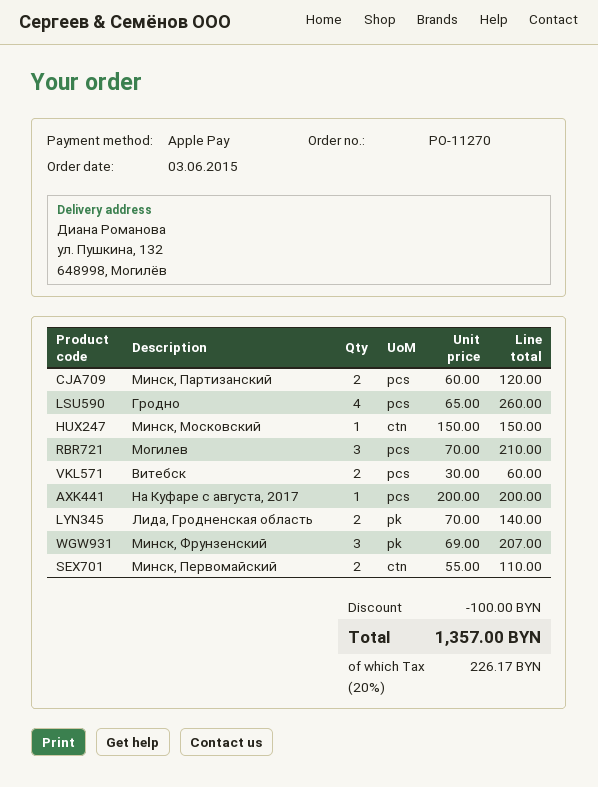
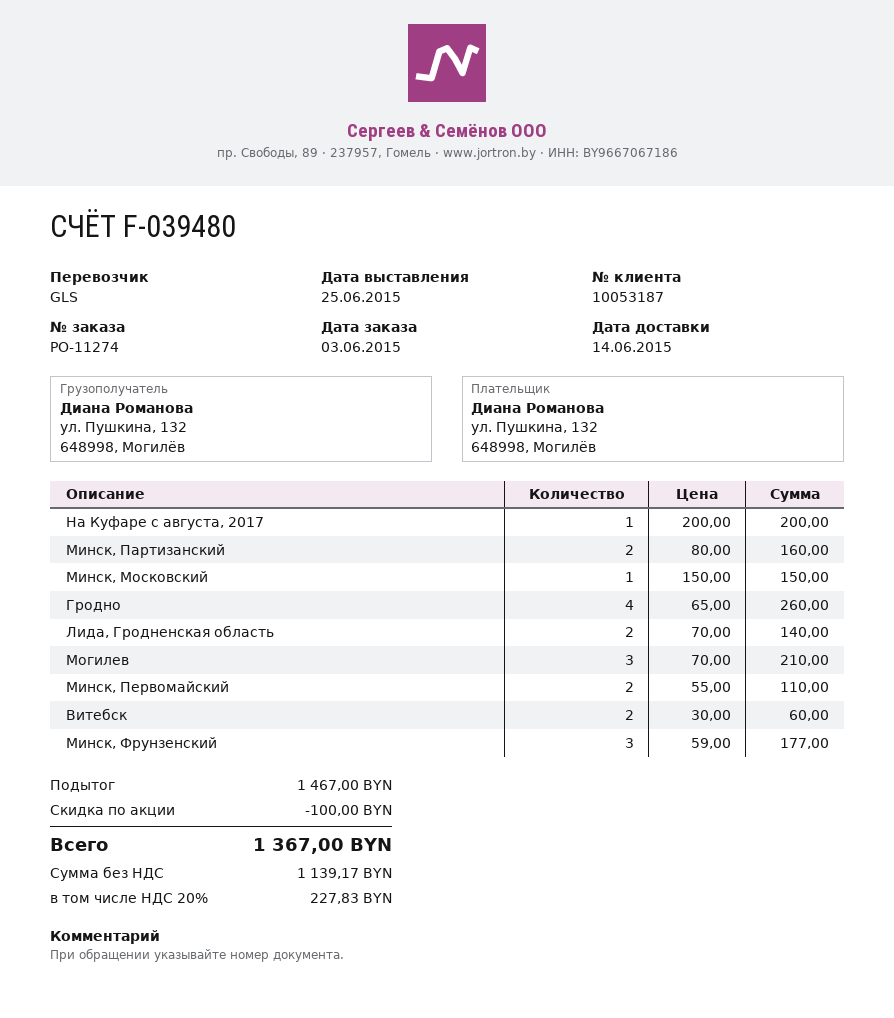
order number: PO-11270 -> PO-11274
Минск, Партизанский: 2 x 60.00 = 120.00 -> 2 x 80.00 = 160.00
Минск, Фрунзенский: 3 x 69.00 = 207.00 -> 3 x 59.00 = 177.00
tax: 20% = 226.17 -> 20% = 227.83
total: 1357.00 -> 1367.00

